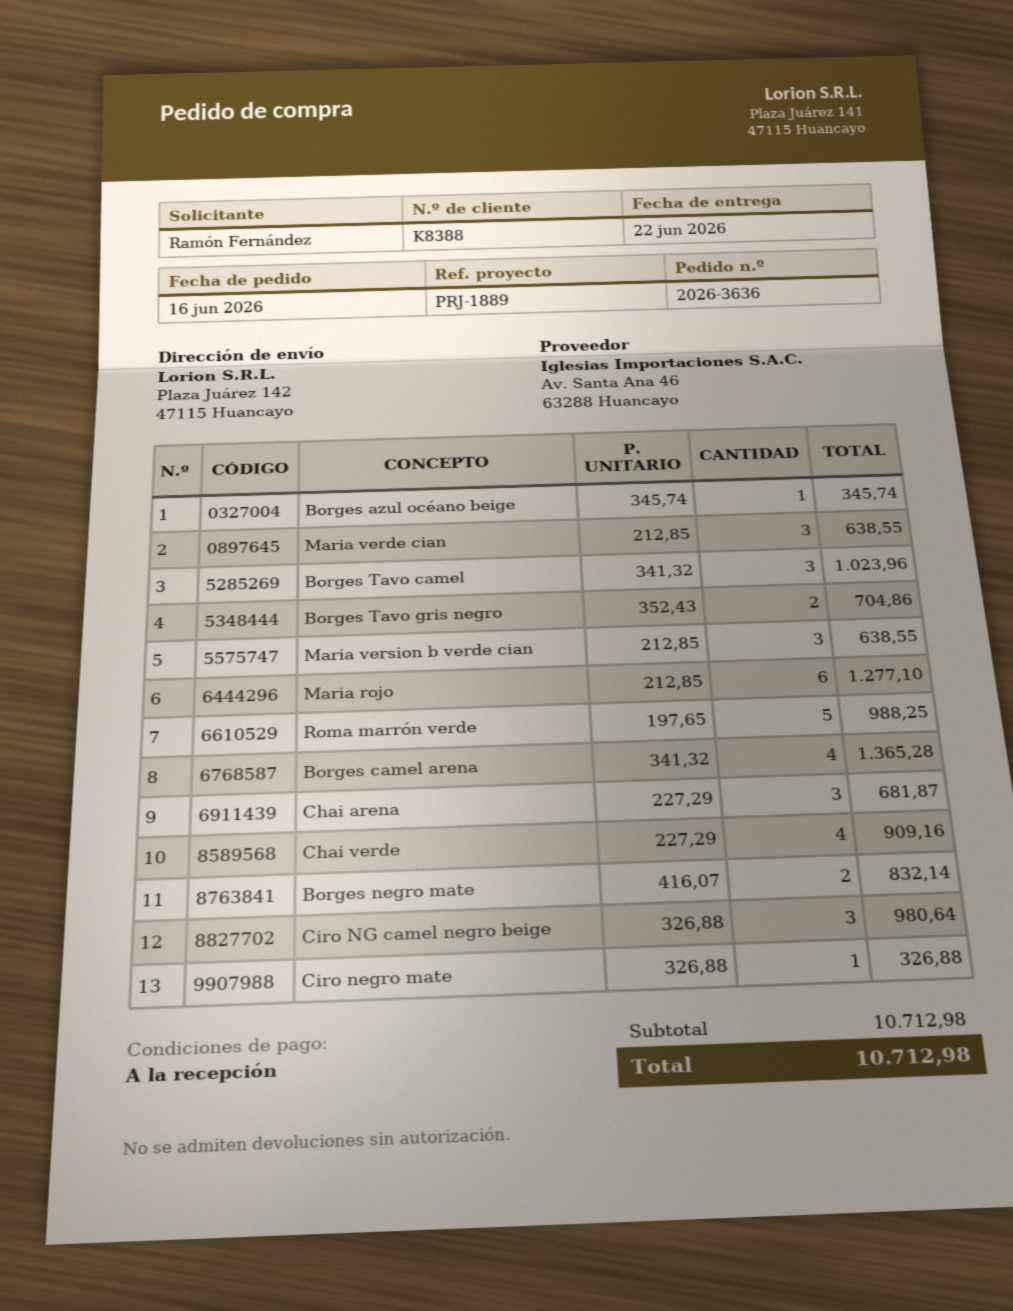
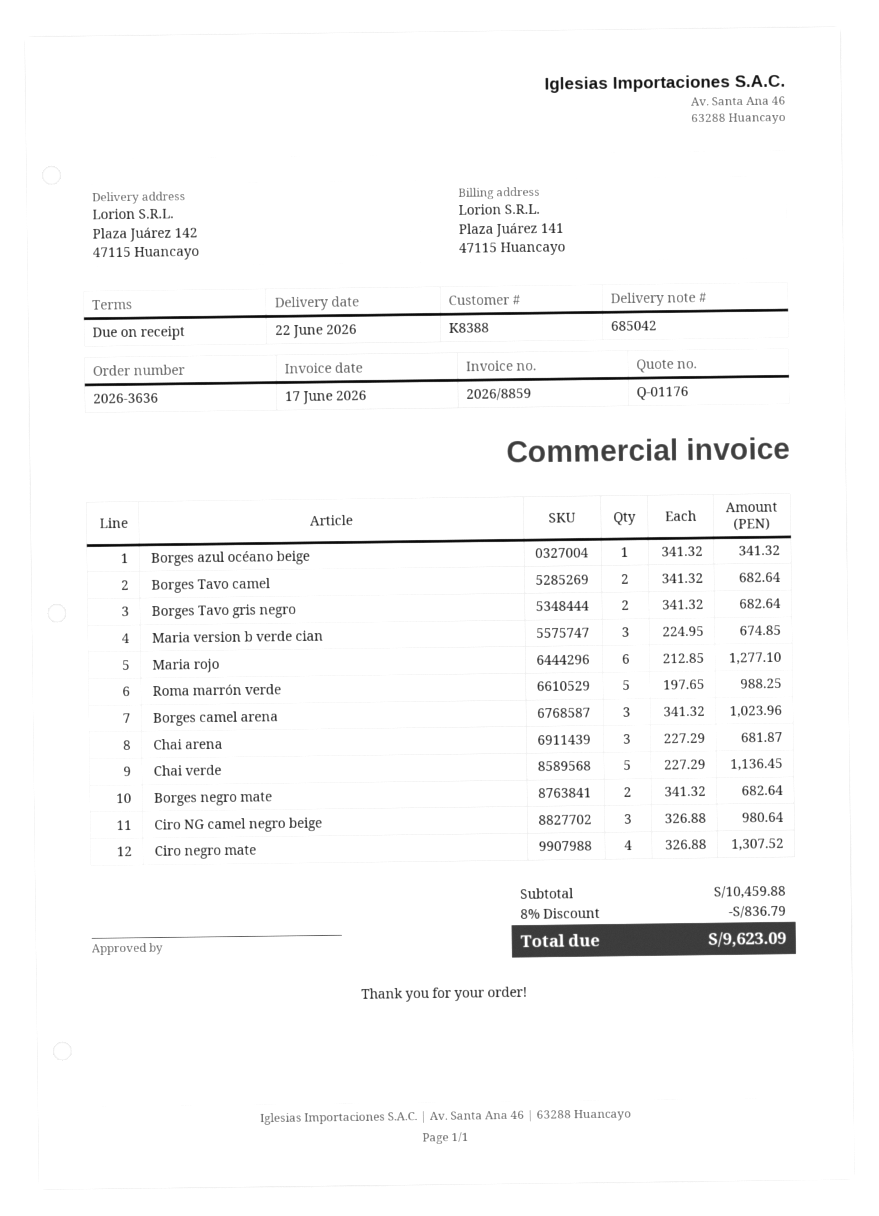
Borges azul océano beige: 1 x 345.74 = 345.74 -> 1 x 341.32 = 341.32
Maria verde cian: 3 x 212.85 = 638.55 -> none
Borges Tavo camel: 3 x 341.32 = 1023.96 -> 2 x 341.32 = 682.64
Borges Tavo gris negro: 2 x 352.43 = 704.86 -> 2 x 341.32 = 682.64
Maria version b verde cian: 3 x 212.85 = 638.55 -> 3 x 224.95 = 674.85
Borges camel arena: 4 x 341.32 = 1365.28 -> 3 x 341.32 = 1023.96
Chai verde: 4 x 227.29 = 909.16 -> 5 x 227.29 = 1136.45
Borges negro mate: 2 x 416.07 = 832.14 -> 2 x 341.32 = 682.64
Ciro negro mate: 1 x 326.88 = 326.88 -> 4 x 326.88 = 1307.52
subtotal: 10712.98 -> 10459.88
discount: none -> 8% = 836.79
total: 10712.98 -> 9623.09

